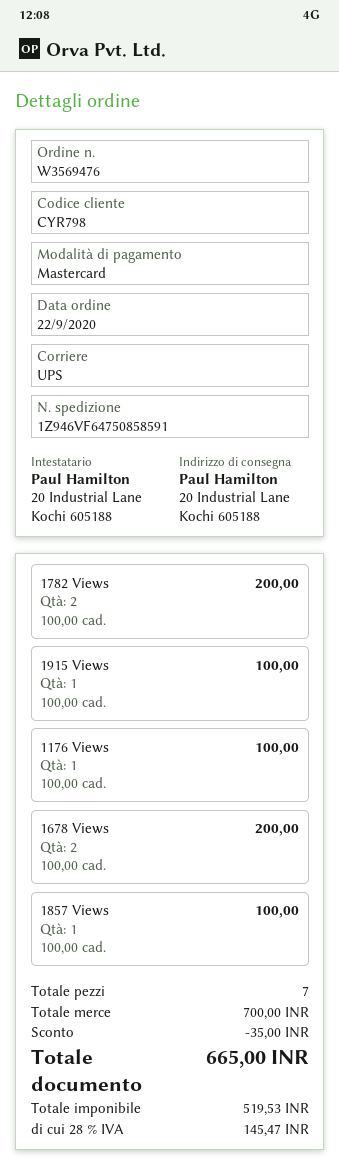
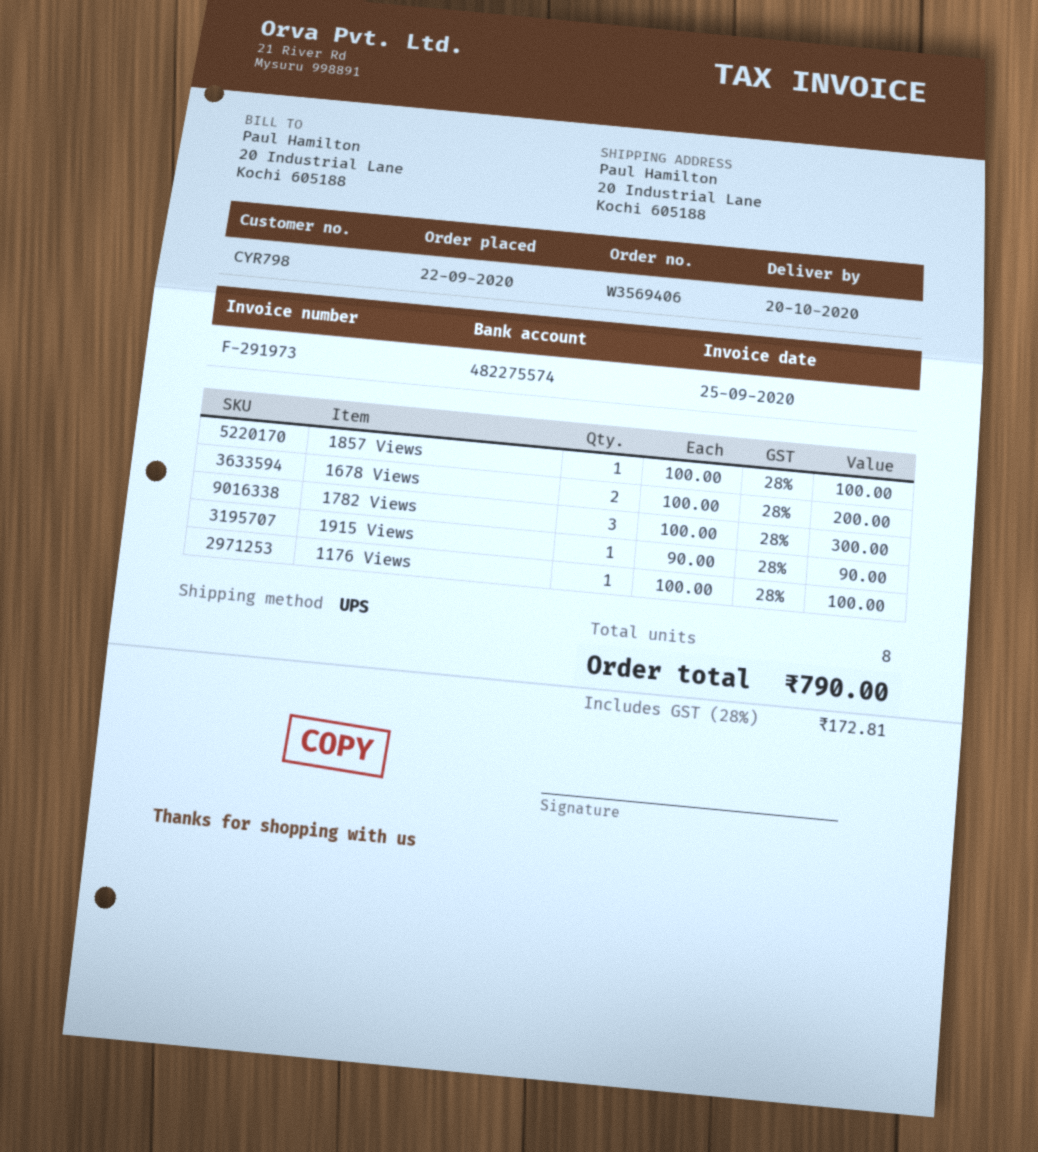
order number: W3569476 -> W3569406
1782 Views: 2 x 100.00 = 200.00 -> 3 x 100.00 = 300.00
1915 Views: 1 x 100.00 = 100.00 -> 1 x 90.00 = 90.00
total quantity: 7 -> 8
discount: 35.00 -> none
tax: 28% = 145.47 -> 28% = 172.81
total: 665.00 -> 790.00

